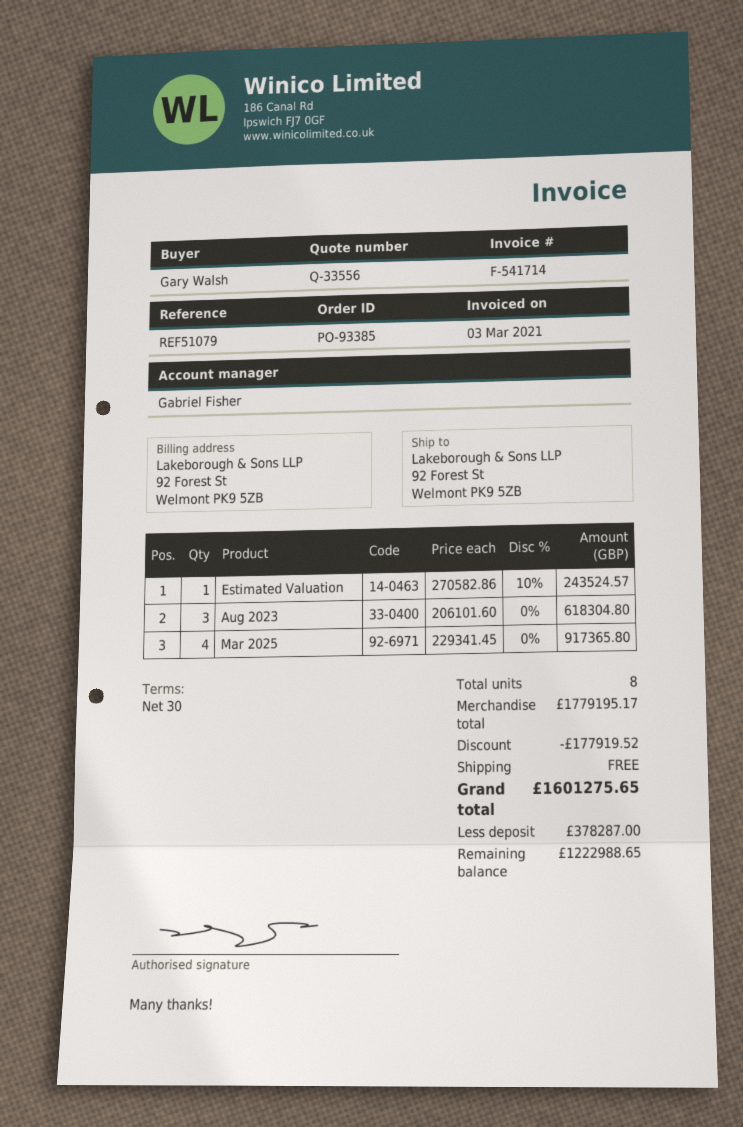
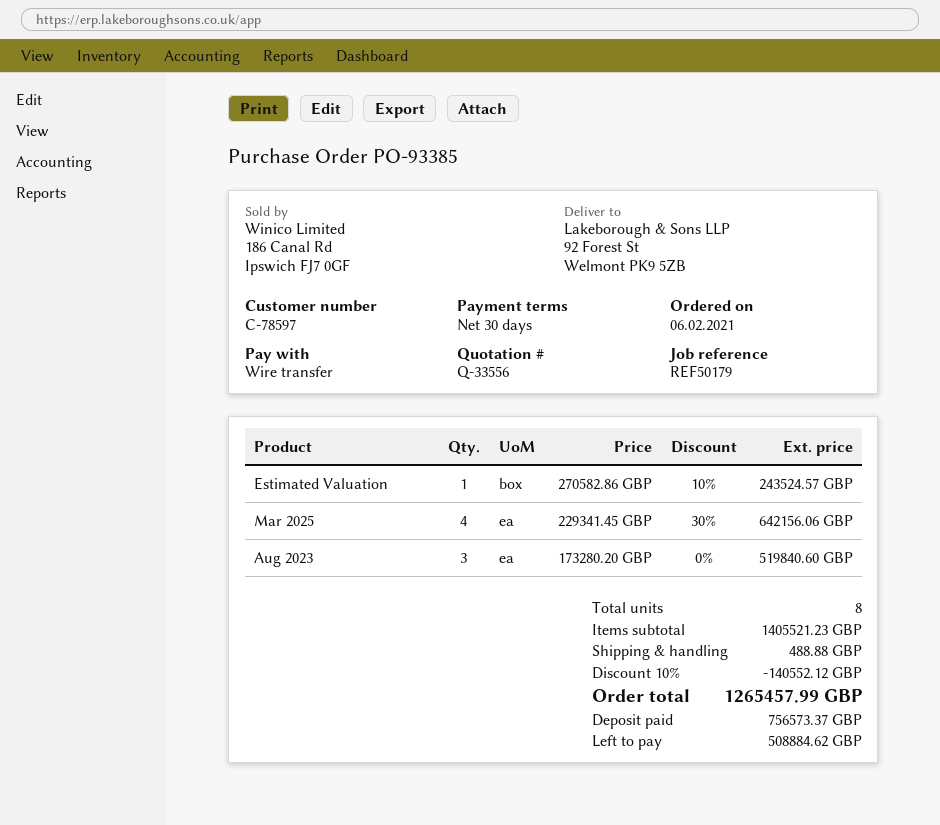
reference: REF51079 -> REF50179
Aug 2023: 3 x 206101.60 = 618304.80 -> 3 x 173280.20 = 519840.60
Mar 2025: 4 x 229341.45 = 917365.80 -> 4 x 229341.45 - 30% = 642156.06
subtotal: 1779195.17 -> 1405521.23
discount: 177919.52 -> 140552.12
shipping: 0.00 -> 488.88
total: 1601275.65 -> 1265457.99
deposit: 378287.00 -> 756573.37
balance: 1222988.65 -> 508884.62

